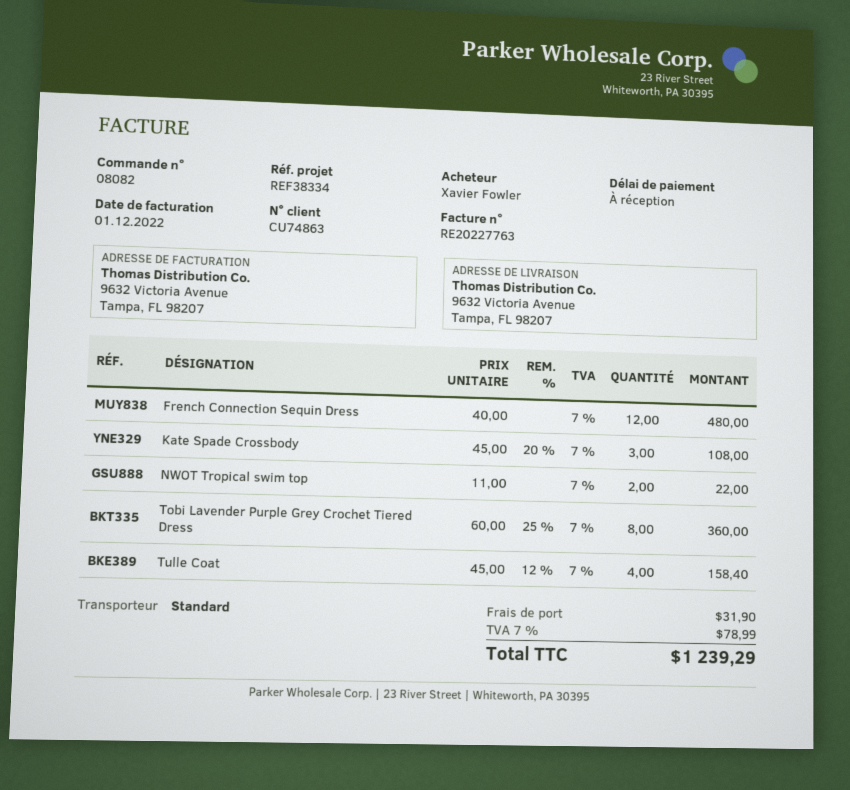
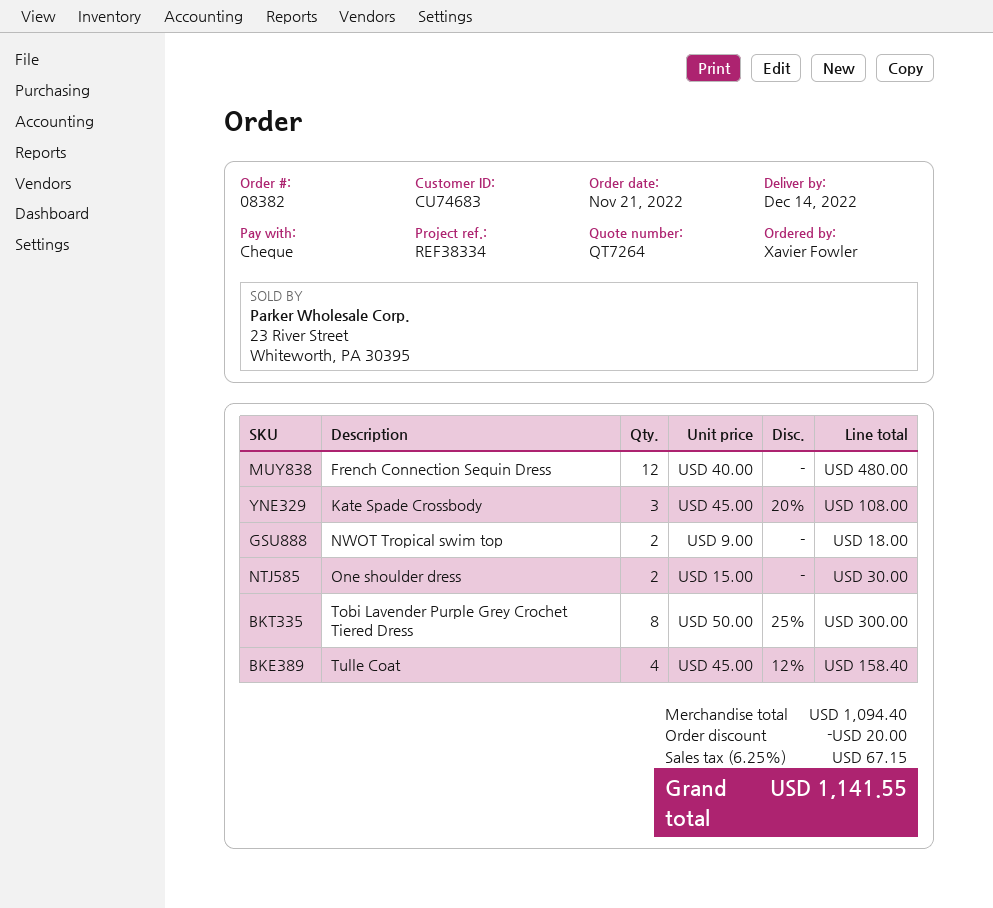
order number: 08082 -> 08382
customer number: CU74863 -> CU74683
NWOT Tropical swim top: 2 x 11.00 = 22.00 -> 2 x 9.00 = 18.00
Tobi Lavender Purple Grey Crochet Tiered Dress: 8 x 60.00 - 25% = 360.00 -> 8 x 50.00 - 25% = 300.00
One shoulder dress: none -> 2 x 15.00 = 30.00
discount: none -> 20.00
shipping: 31.90 -> none
tax: 7% = 78.99 -> 6.25% = 67.15
total: 1239.29 -> 1141.55

